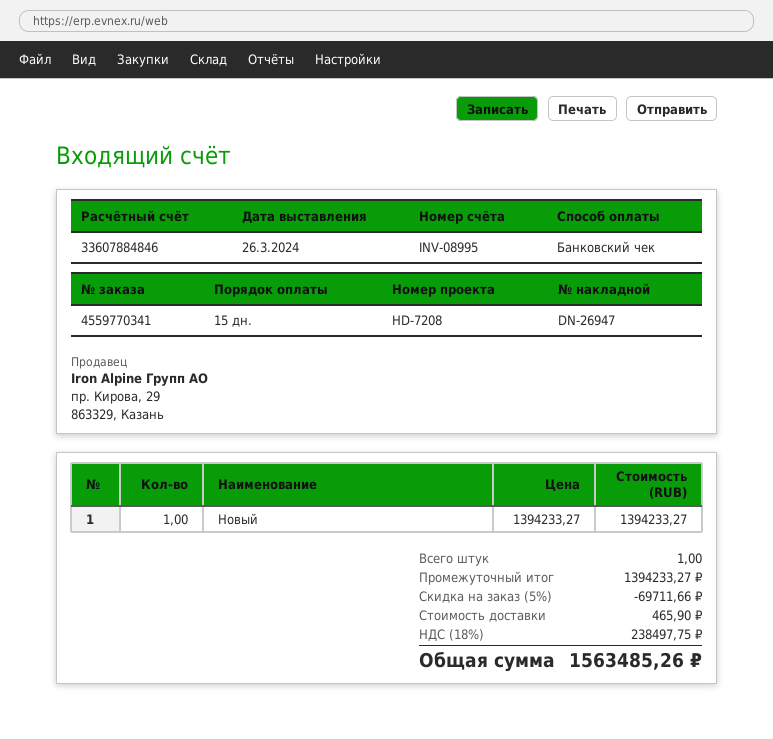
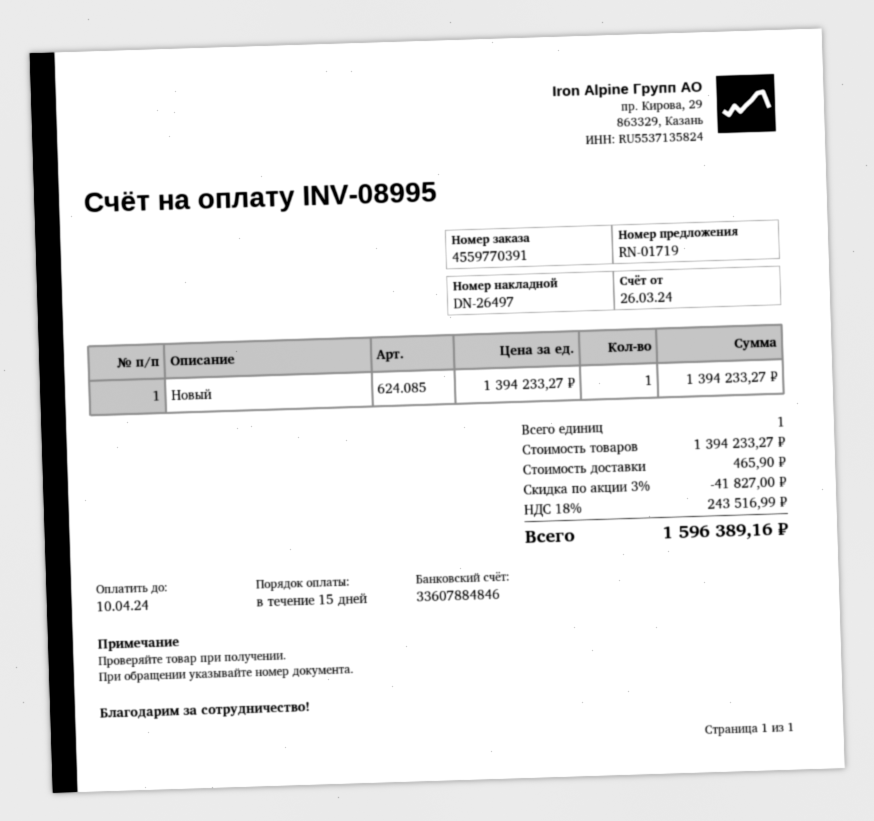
order number: 4559770341 -> 4559770391
delivery note number: DN-26947 -> DN-26497
discount: 5% = 69711.66 -> 3% = 41827.00
tax: 18% = 238497.75 -> 18% = 243516.99
total: 1563485.26 -> 1596389.16

